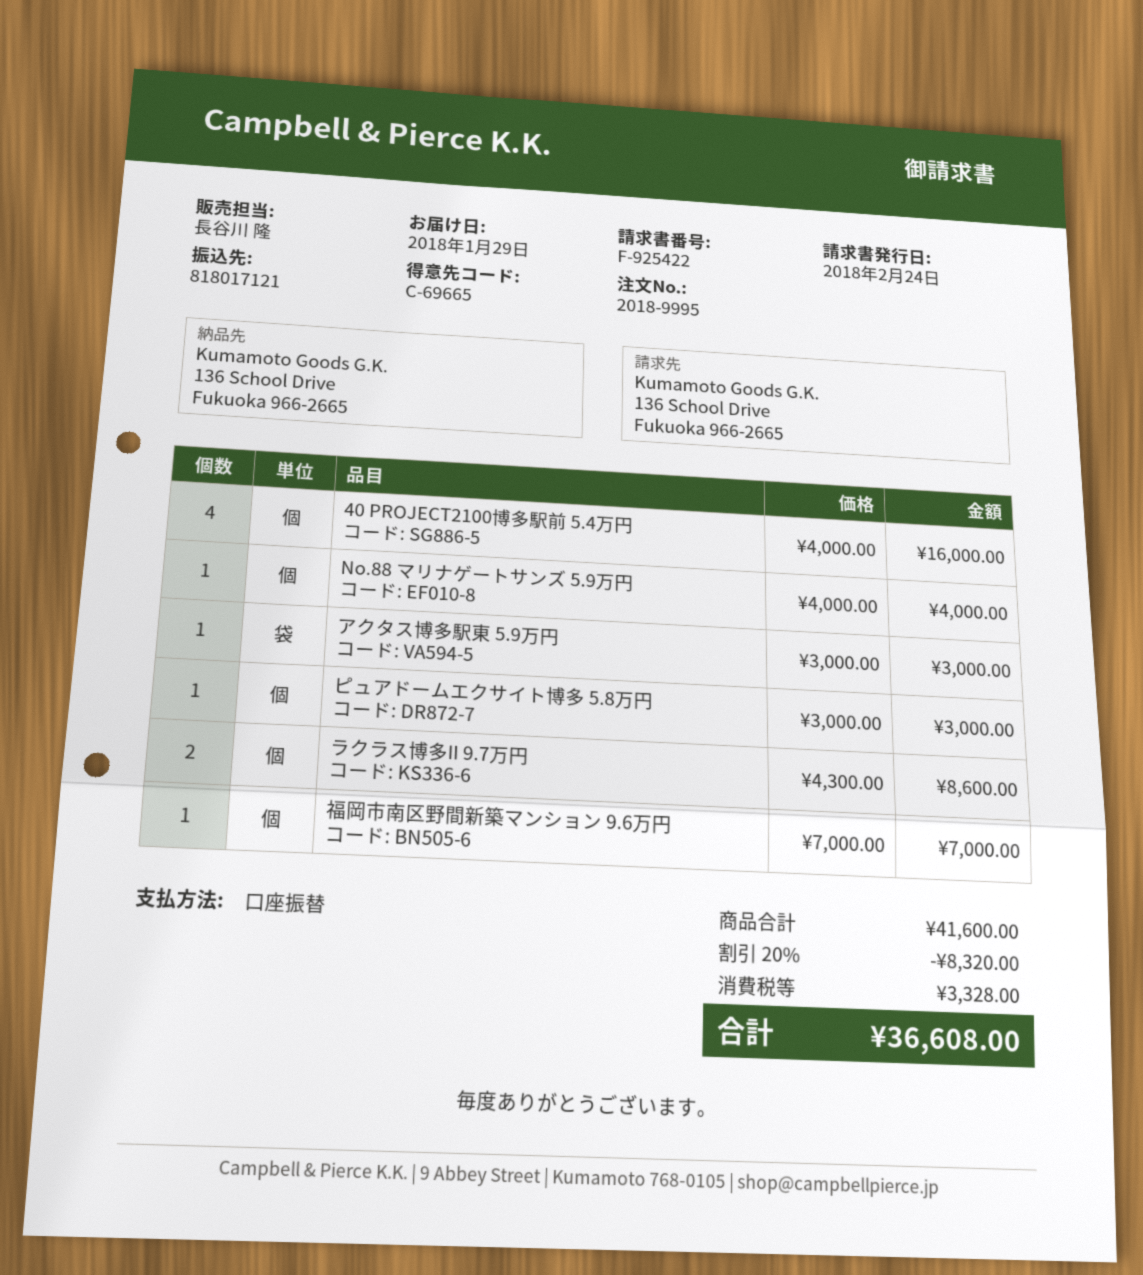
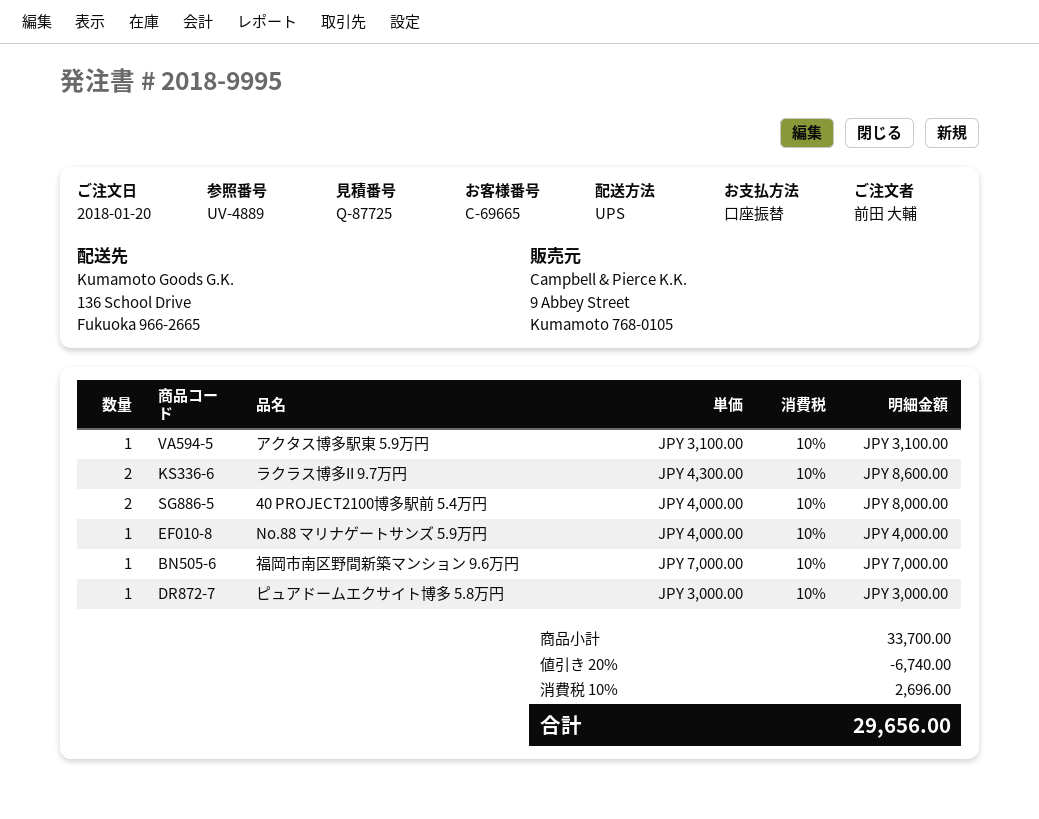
40 PROJECT2100博多駅前 5.4万円: 4 x 4000.00 = 16000.00 -> 2 x 4000.00 = 8000.00
アクタス博多駅東 5.9万円: 1 x 3000.00 = 3000.00 -> 1 x 3100.00 = 3100.00
subtotal: 41600.00 -> 33700.00
discount: 20% = 8320.00 -> 20% = 6740.00
tax: 3328.00 -> 2696.00
total: 36608.00 -> 29656.00

